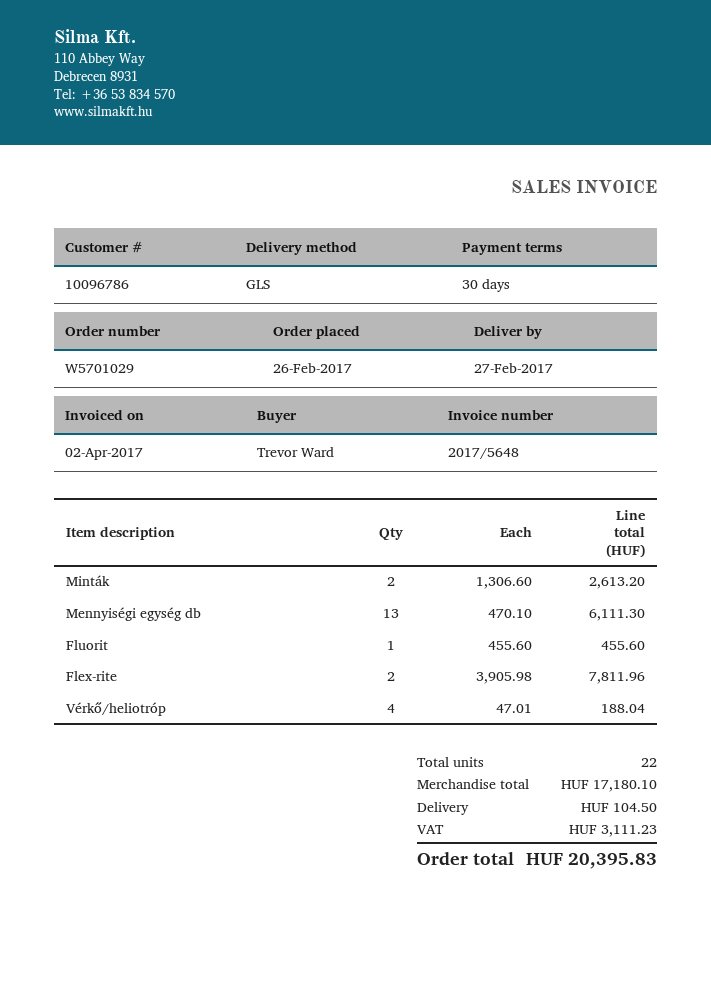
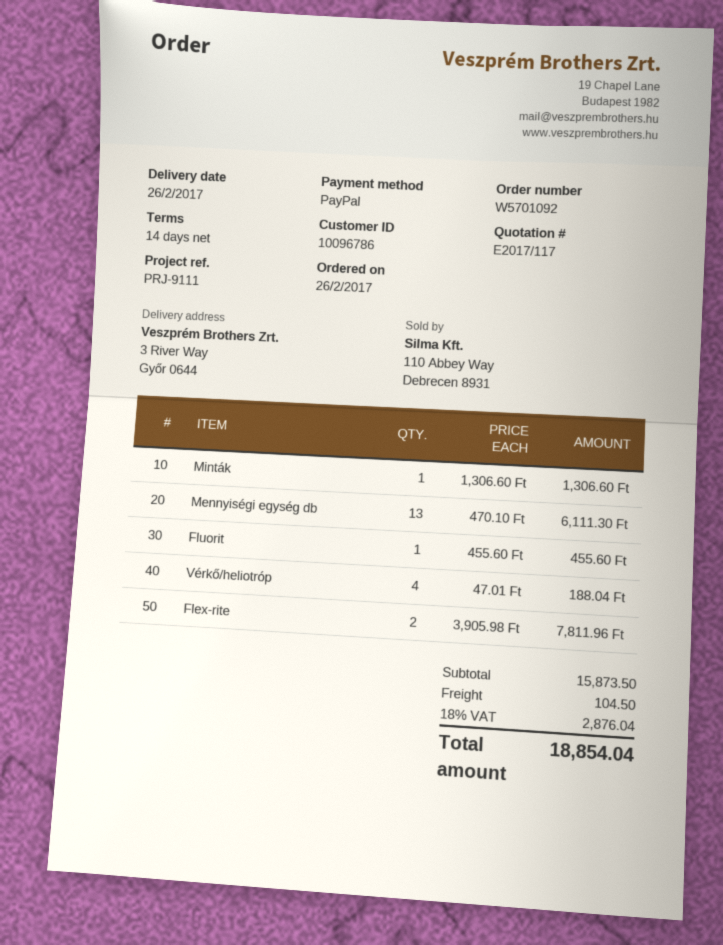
order number: W5701029 -> W5701092
delivery date: 2017-02-27 -> 2017-02-26
payment terms: 30 days -> 14 days
Minták: 2 x 1306.60 = 2613.20 -> 1 x 1306.60 = 1306.60
subtotal: 17180.10 -> 15873.50
tax: 3111.23 -> 2876.04
total: 20395.83 -> 18854.04

